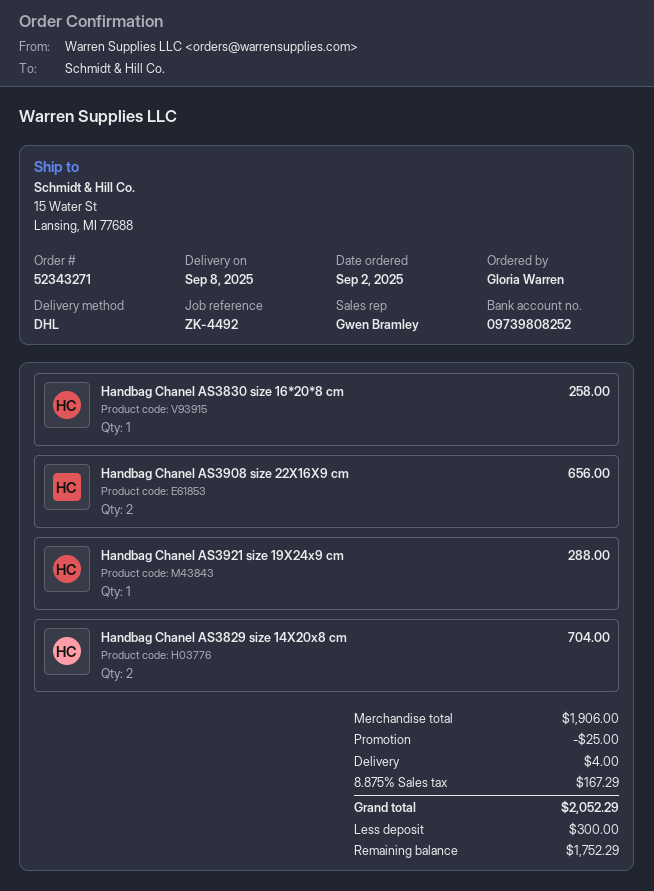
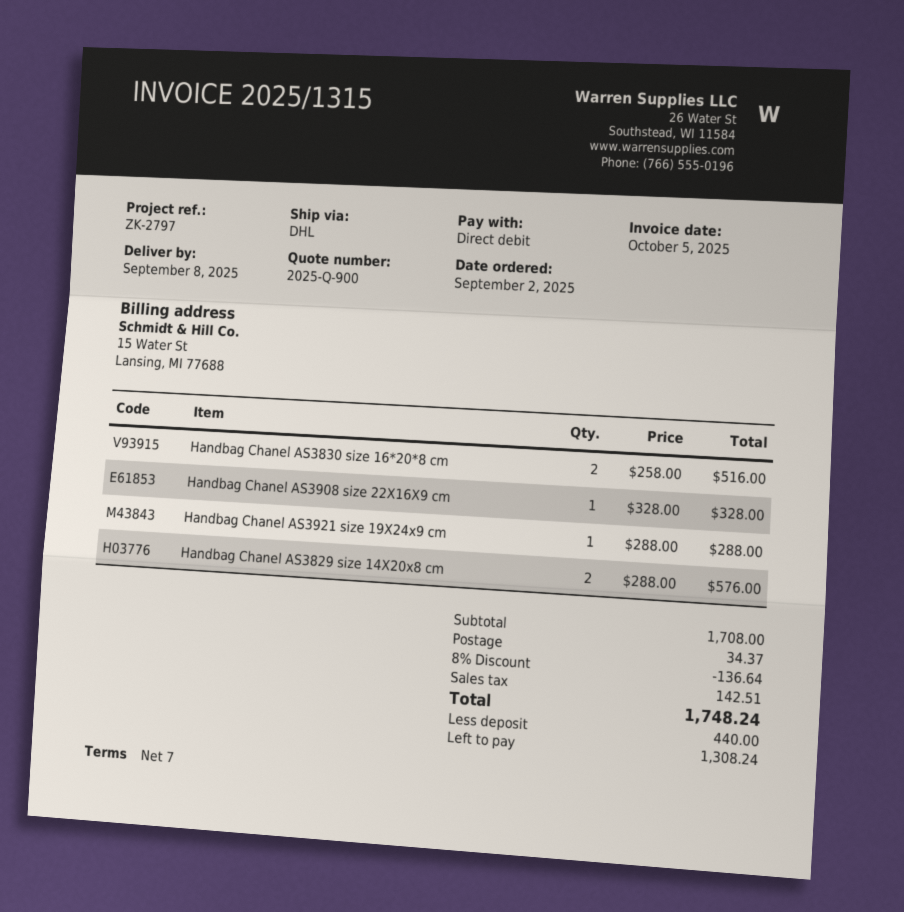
reference: ZK-4492 -> ZK-2797
Handbag Chanel AS3830 size 16*20*8 cm: 1 for 258.00 -> 2 for 516.00
Handbag Chanel AS3908 size 22X16X9 cm: 2 for 656.00 -> 1 for 328.00
Handbag Chanel AS3829 size 14X20x8 cm: 2 for 704.00 -> 2 for 576.00
subtotal: 1906.00 -> 1708.00
discount: 25.00 -> 136.64
shipping: 4.00 -> 34.37
tax: 167.29 -> 142.51
total: 2052.29 -> 1748.24
deposit: 300.00 -> 440.00
balance: 1752.29 -> 1308.24

